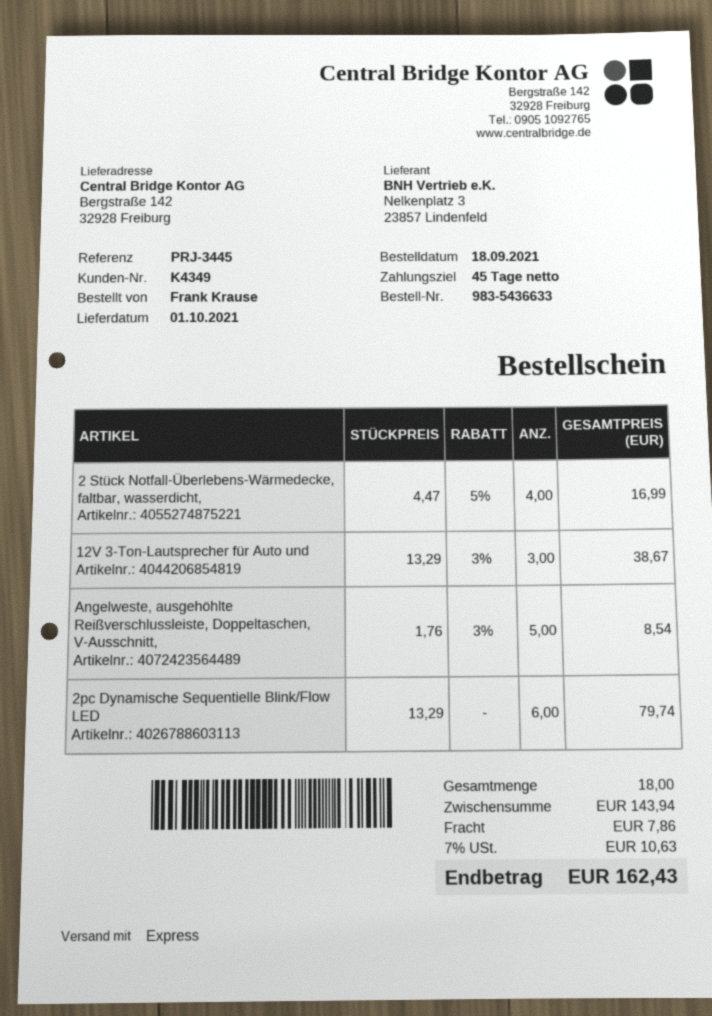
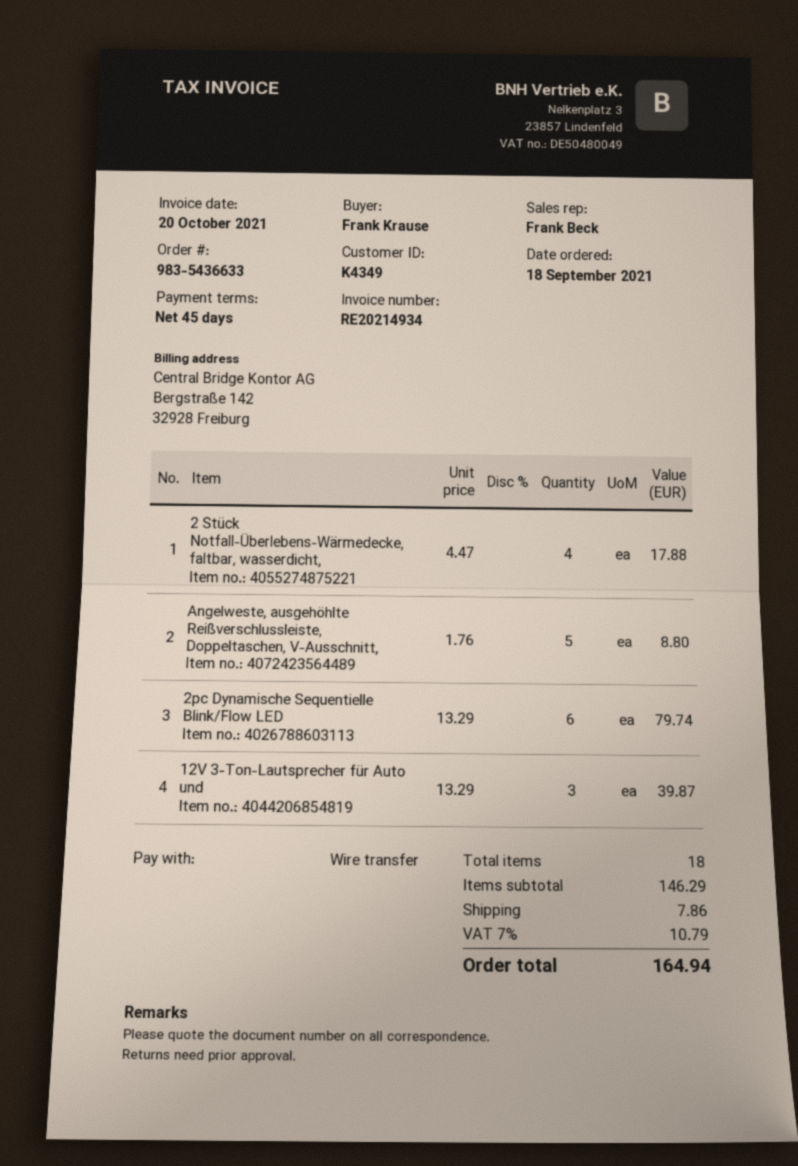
2 Stück Notfall-Überlebens-Wärmedecke, faltbar, wasserdicht,: 4 x 4.47 - 5% = 16.99 -> 4 x 4.47 = 17.88
12V 3-Ton-Lautsprecher für Auto und: 3 x 13.29 - 3% = 38.67 -> 3 x 13.29 = 39.87
Angelweste, ausgehöhlte Reißverschlussleiste, Doppeltaschen, V-Ausschnitt,: 5 x 1.76 - 3% = 8.54 -> 5 x 1.76 = 8.80
subtotal: 143.94 -> 146.29
tax: 7% = 10.63 -> 7% = 10.79
total: 162.43 -> 164.94

